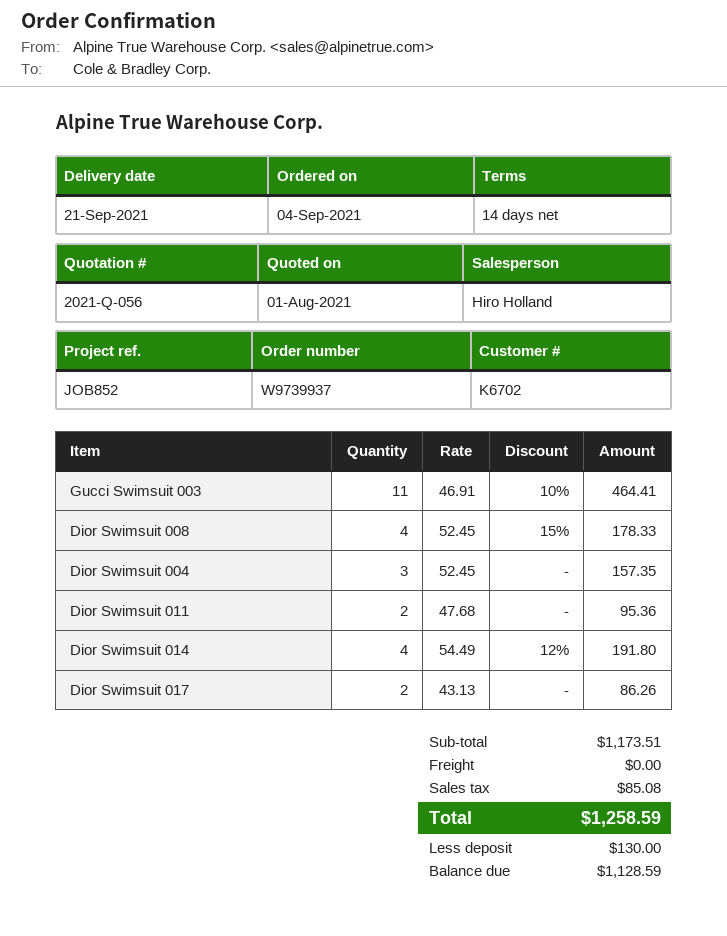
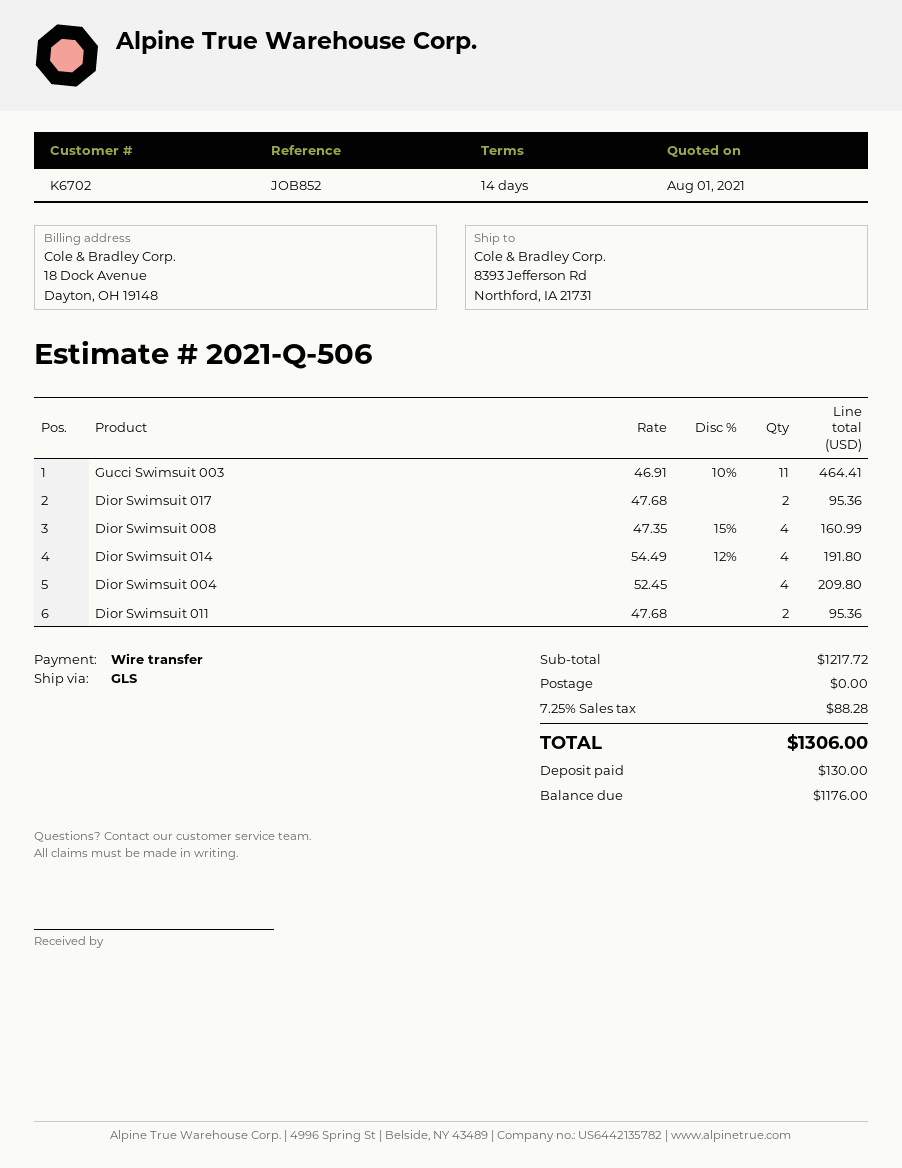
quote number: 2021-Q-056 -> 2021-Q-506
Dior Swimsuit 008: 4 x 52.45 - 15% = 178.33 -> 4 x 47.35 - 15% = 160.99
Dior Swimsuit 004: 3 x 52.45 = 157.35 -> 4 x 52.45 = 209.80
Dior Swimsuit 017: 2 x 43.13 = 86.26 -> 2 x 47.68 = 95.36
subtotal: 1173.51 -> 1217.72
tax: 85.08 -> 88.28
total: 1258.59 -> 1306.00
balance: 1128.59 -> 1176.00

